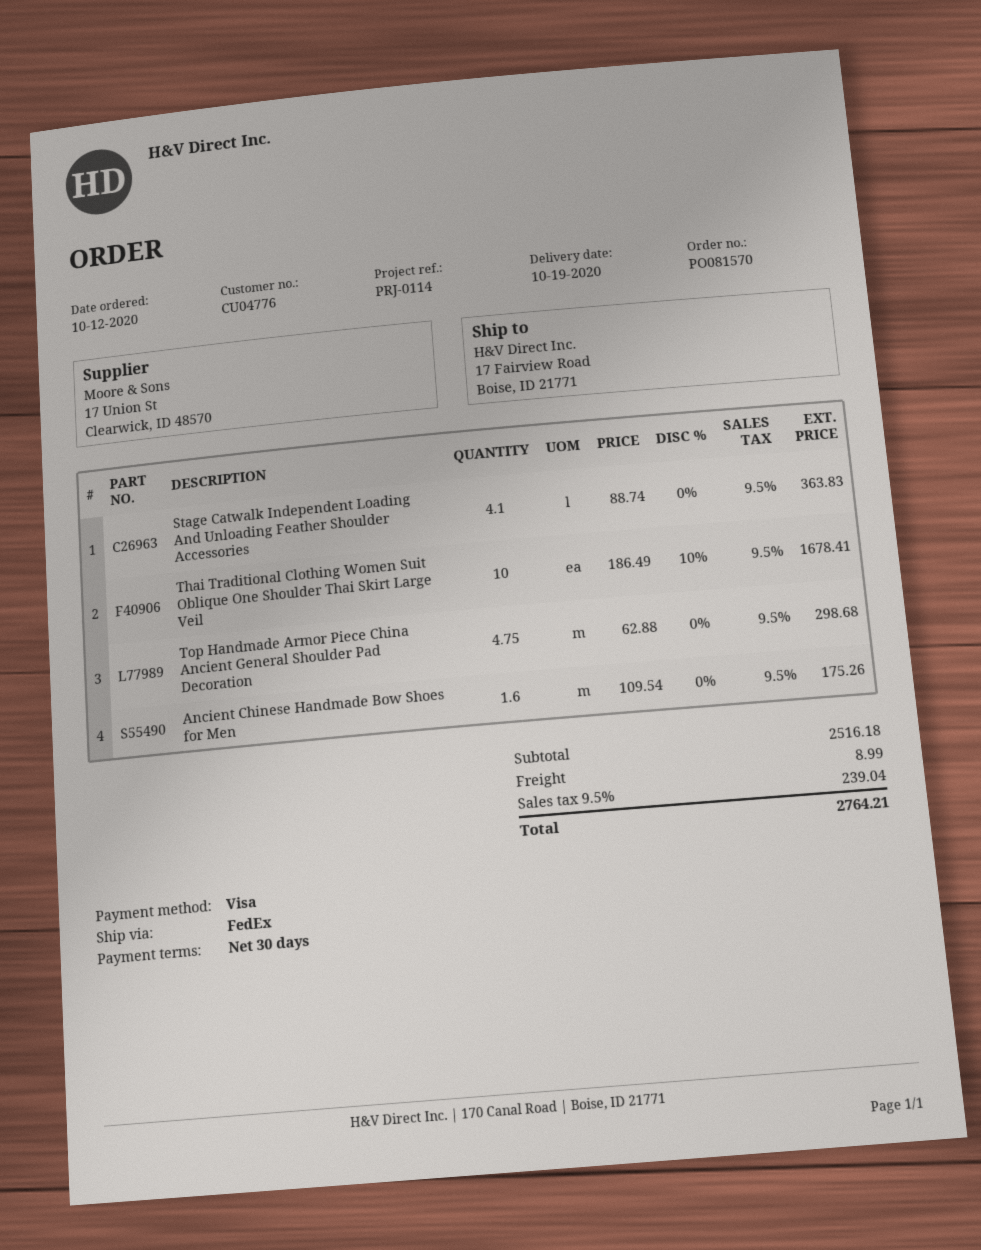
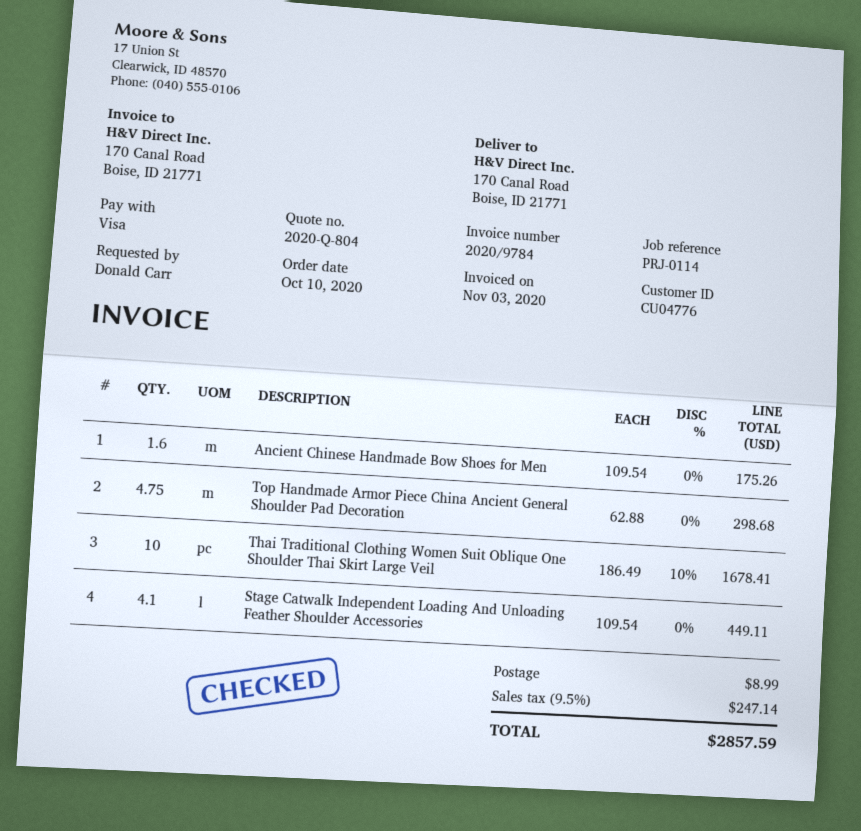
order date: 2020-10-12 -> 2020-10-10
ship to: 17 Fairview Road, Boise, ID 21771 -> 170 Canal Road, Boise, ID 21771
Stage Catwalk Independent Loading And Unloading Feather Shoulder Accessories: 4.1 x 88.74 = 363.83 -> 4.1 x 109.54 = 449.11
tax: 9.5% = 239.04 -> 9.5% = 247.14
total: 2764.21 -> 2857.59

